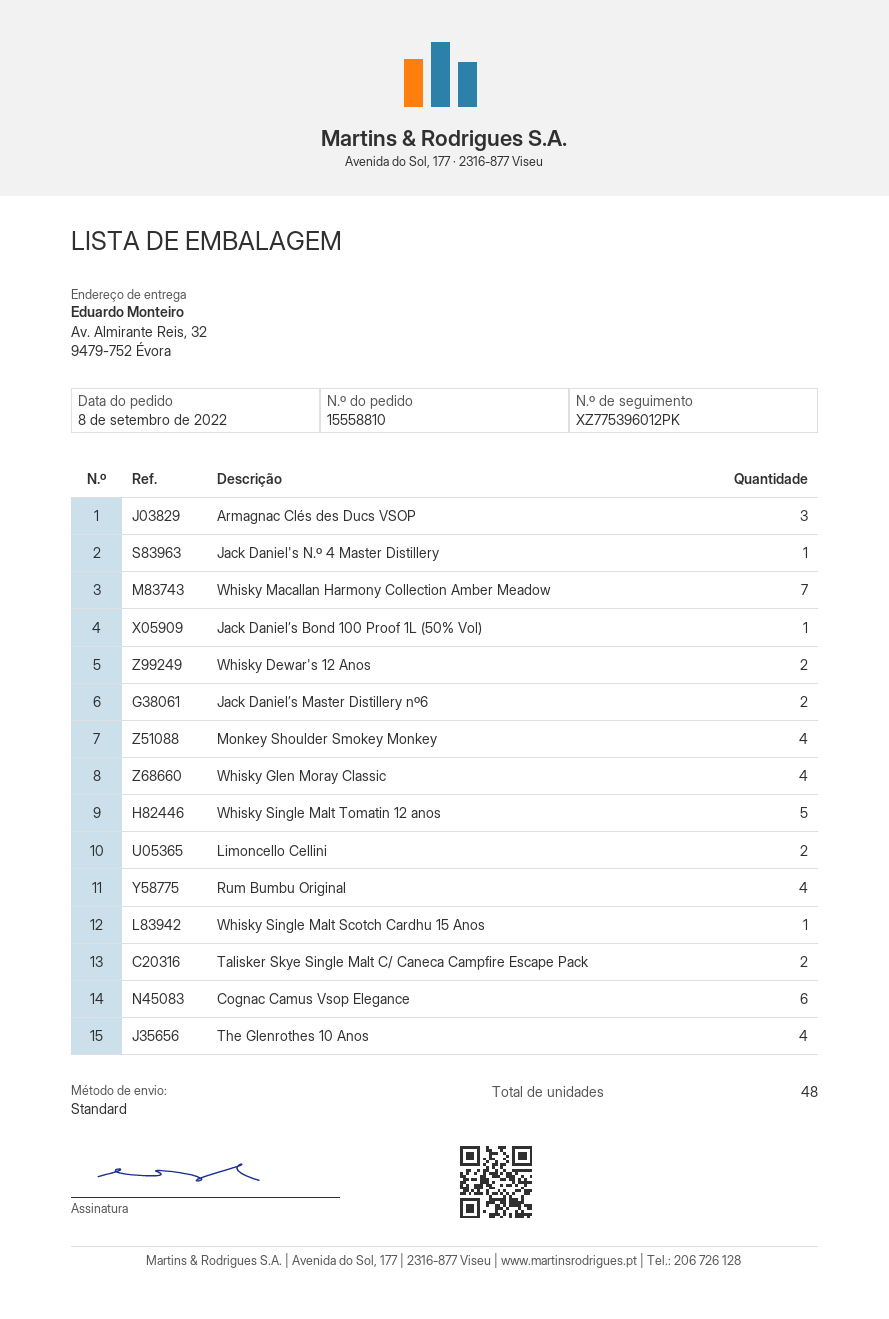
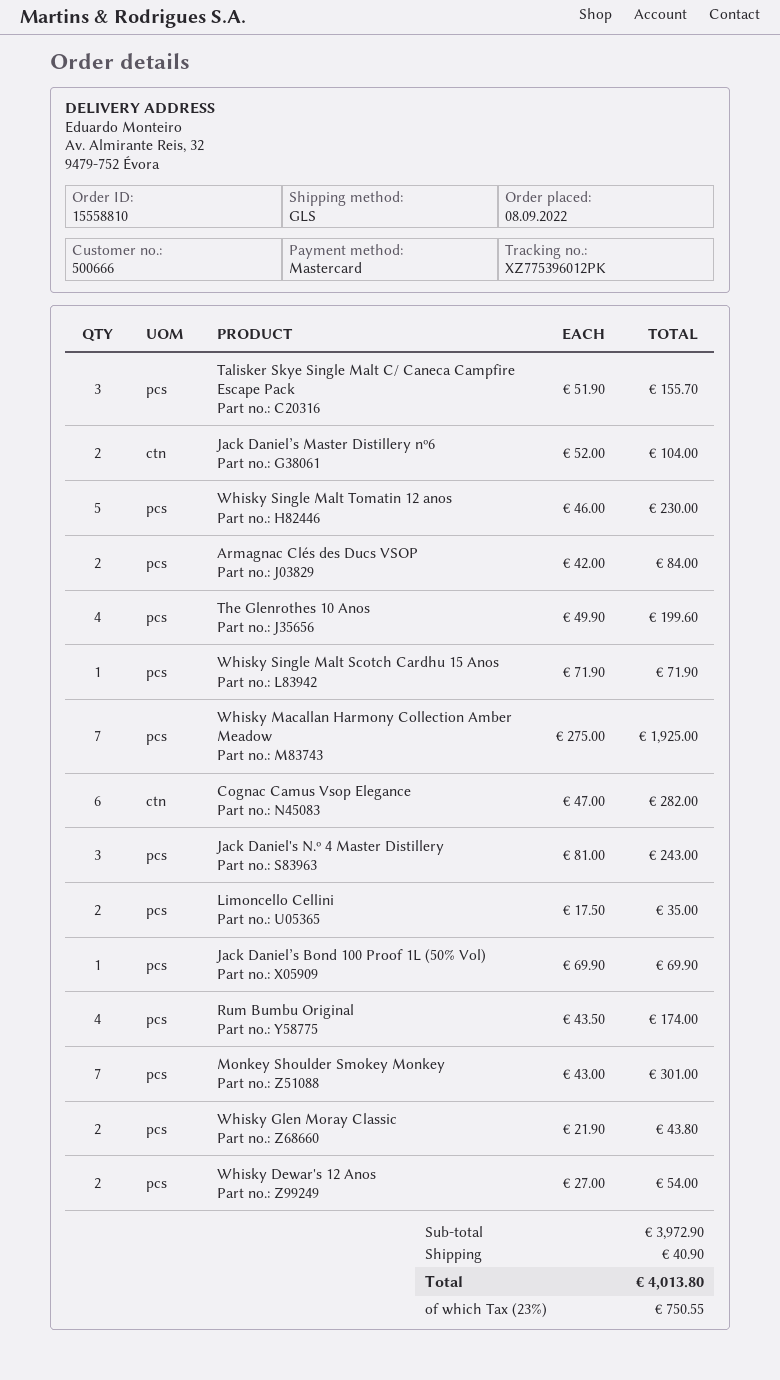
shipping method: standard -> GLS
Armagnac Clés des Ducs VSOP: 3 -> 2
Jack Daniel's N.º 4 Master Distillery: 1 -> 3
Monkey Shoulder Smokey Monkey: 4 -> 7
Whisky Glen Moray Classic: 4 -> 2
Talisker Skye Single Malt C/ Caneca Campfire Escape Pack: 2 -> 3

